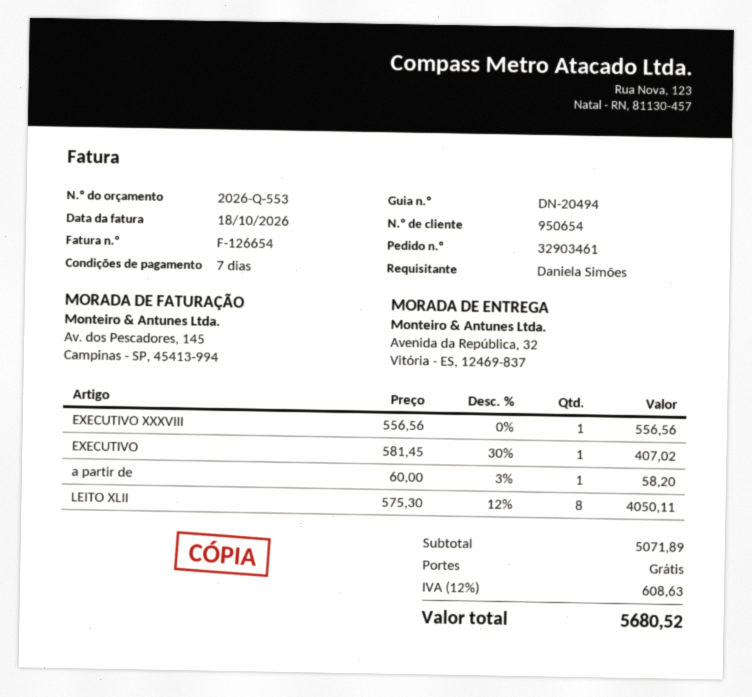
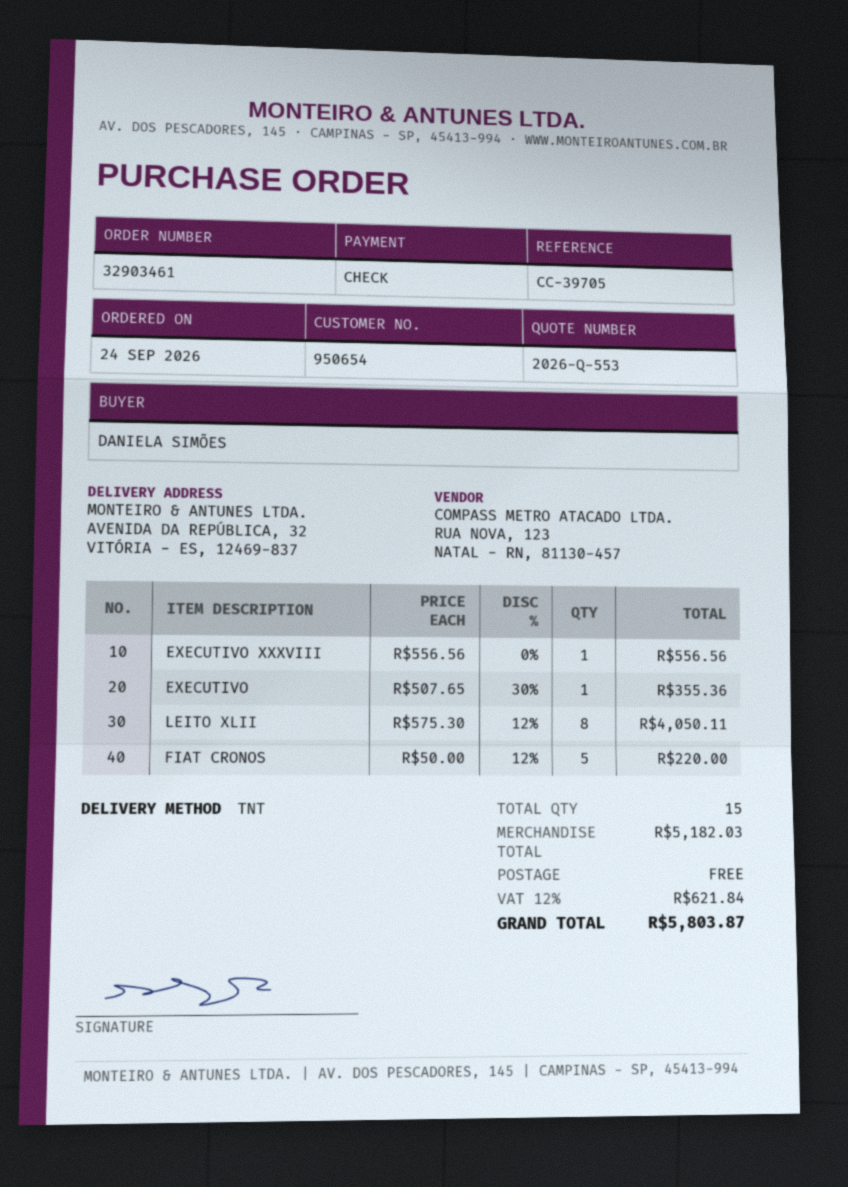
EXECUTIVO: 1 x 581.45 - 30% = 407.02 -> 1 x 507.65 - 30% = 355.36
a partir de: 1 x 60.00 - 3% = 58.20 -> none
FIAT CRONOS: none -> 5 x 50.00 - 12% = 220.00
subtotal: 5071.89 -> 5182.03
tax: 12% = 608.63 -> 12% = 621.84
total: 5680.52 -> 5803.87

